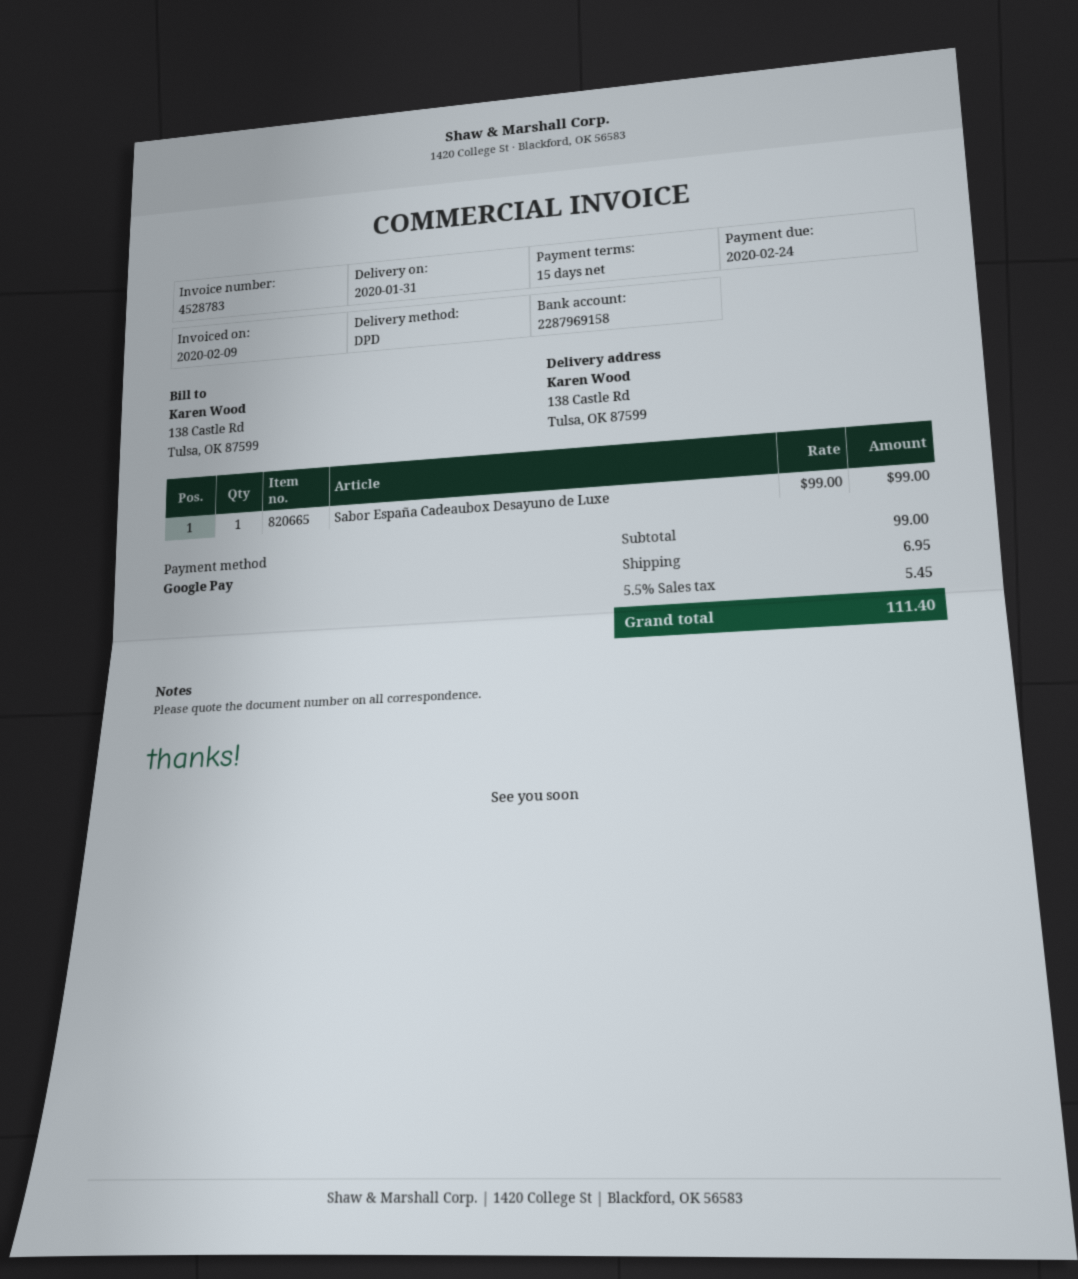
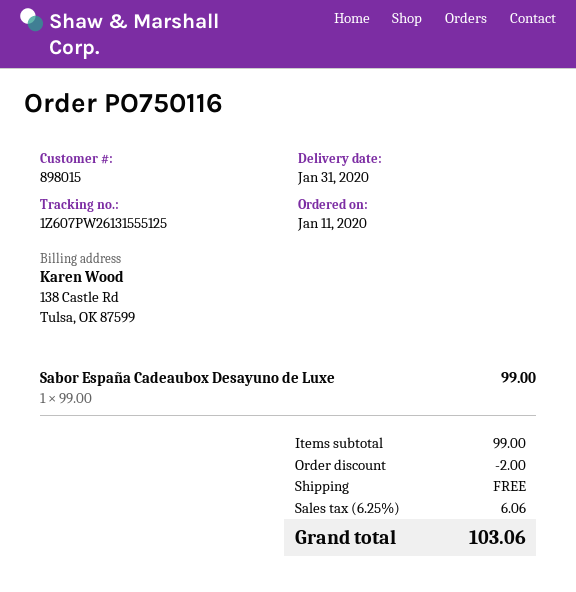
discount: none -> 2.00
shipping: 6.95 -> 0.00
tax: 5.5% = 5.45 -> 6.25% = 6.06
total: 111.40 -> 103.06

